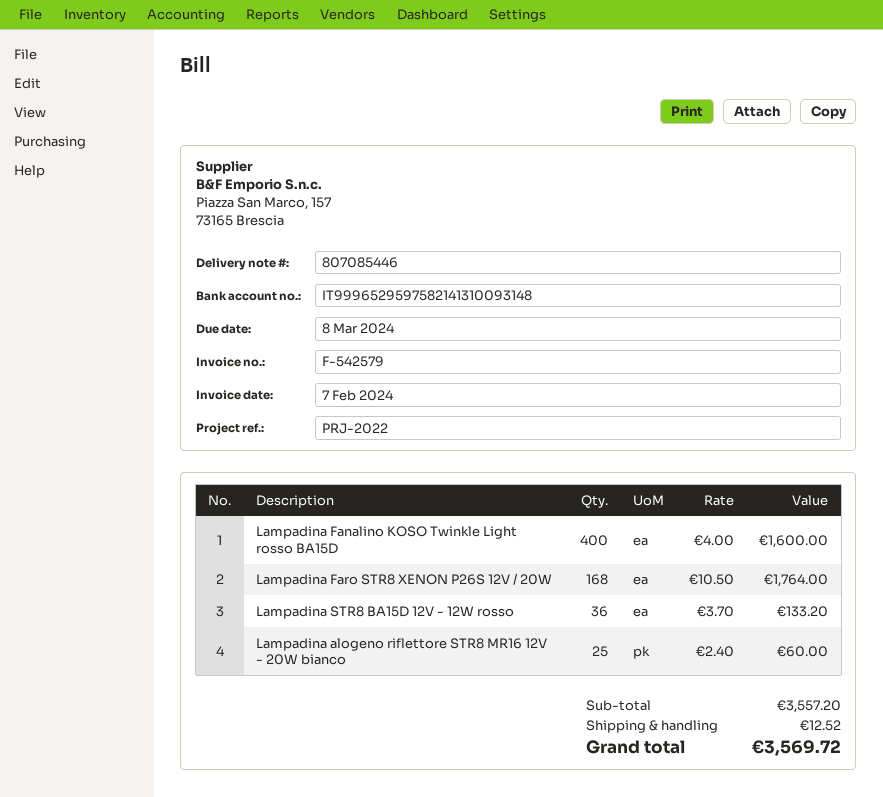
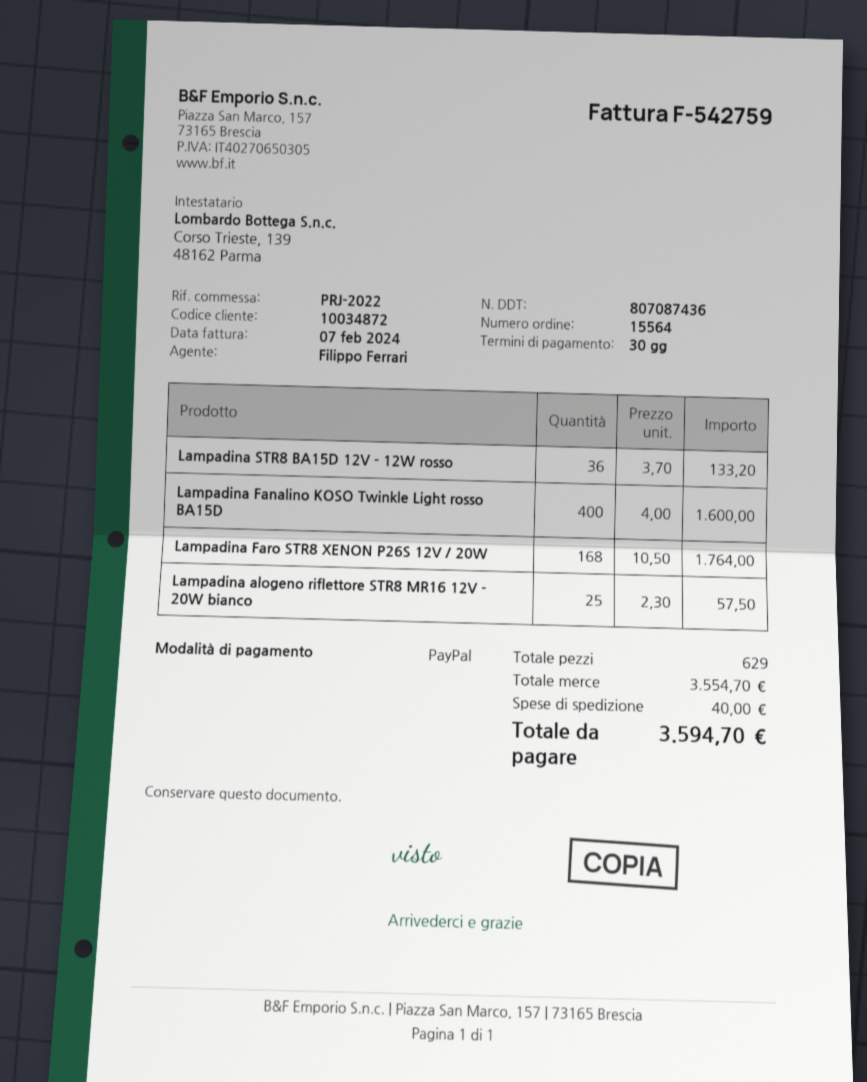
delivery note number: 807085446 -> 807087436
invoice number: F-542579 -> F-542759
Lampadina alogeno riflettore STR8 MR16 12V - 20W bianco: 25 x 2.40 = 60.00 -> 25 x 2.30 = 57.50
subtotal: 3557.20 -> 3554.70
shipping: 12.52 -> 40.00
total: 3569.72 -> 3594.70

